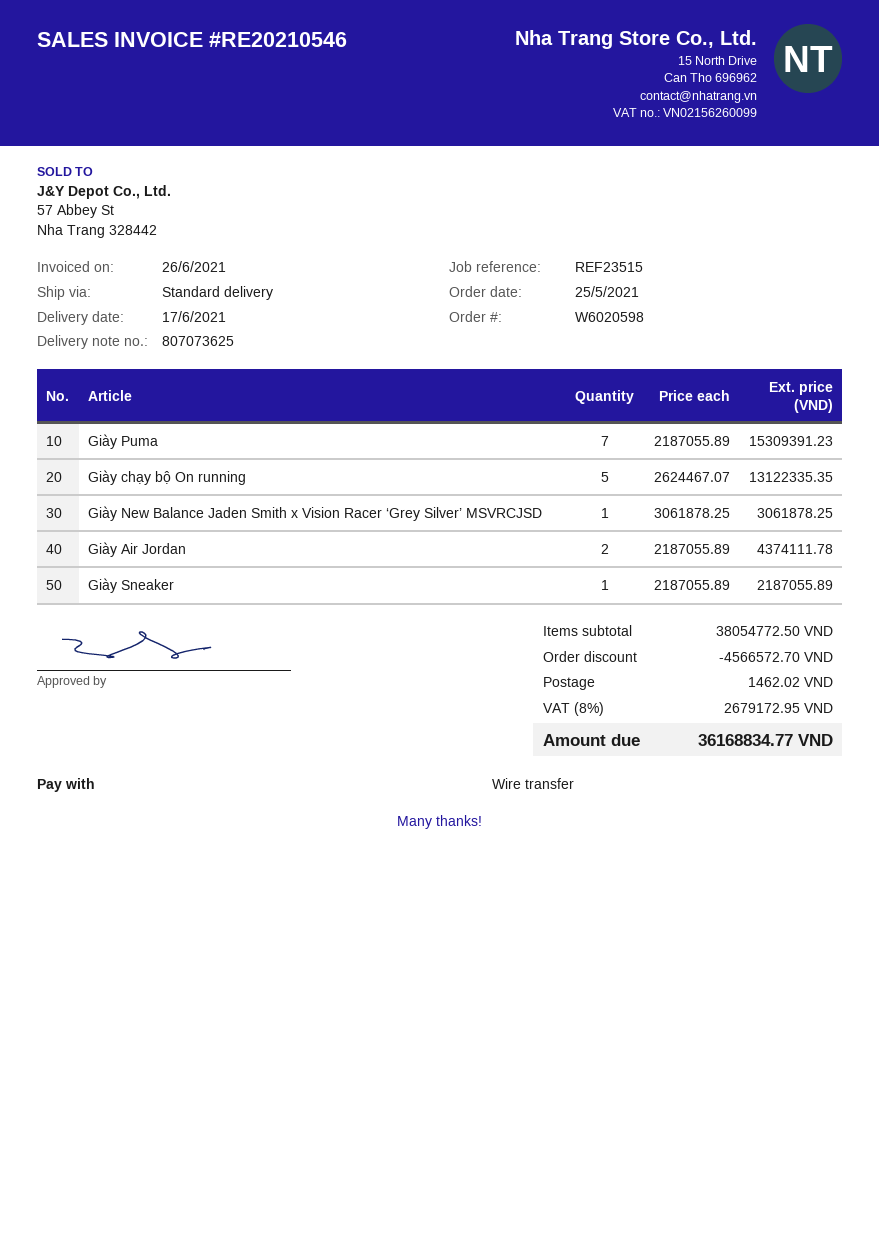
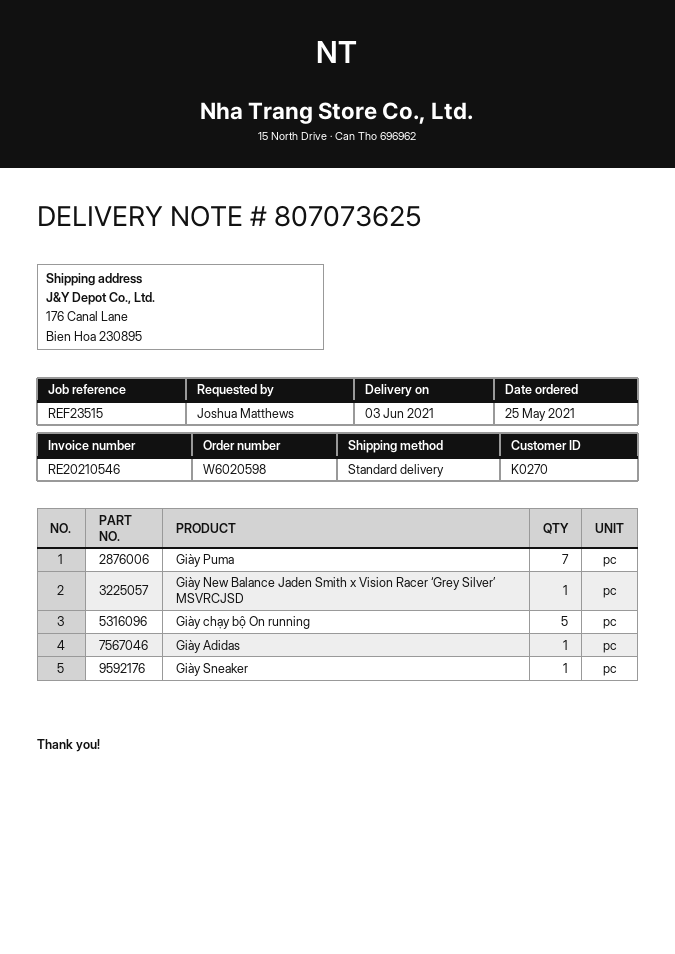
delivery date: 2021-06-17 -> 2021-06-03
Giày Air Jordan: 2 -> none
Giày Adidas: none -> 1

